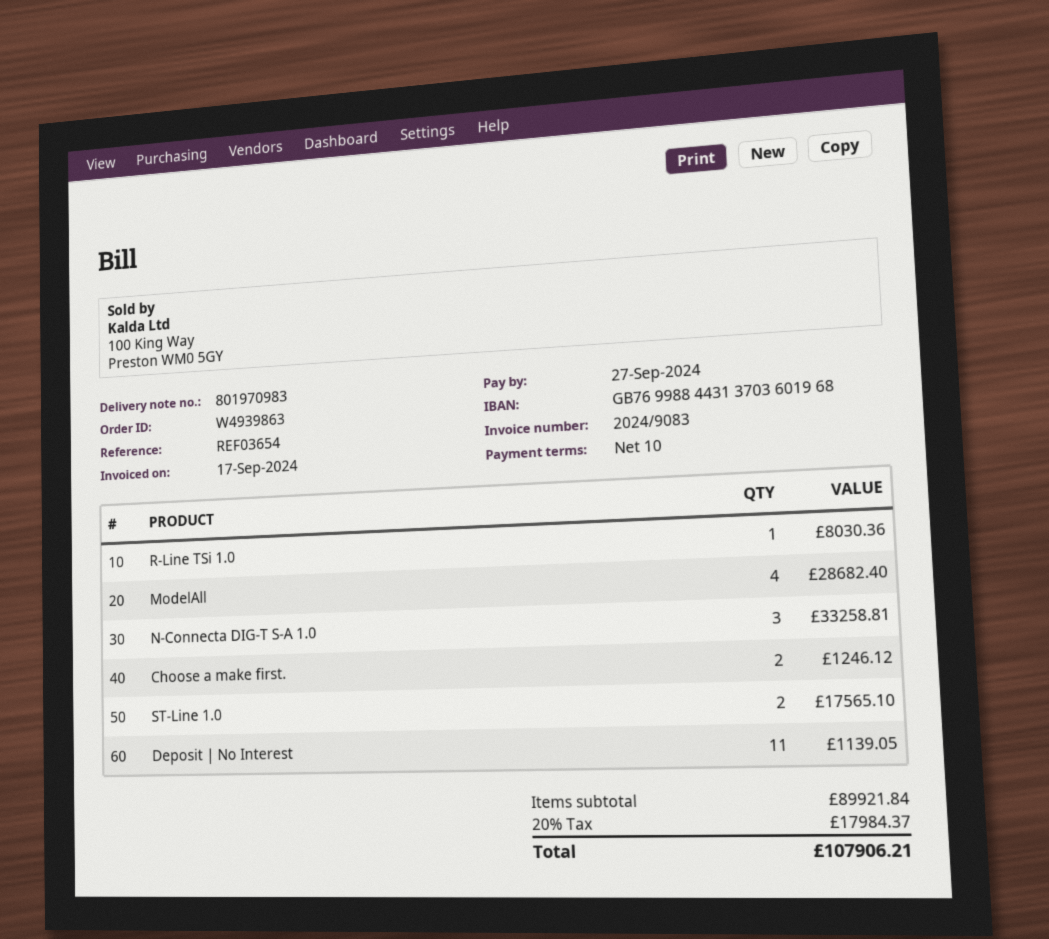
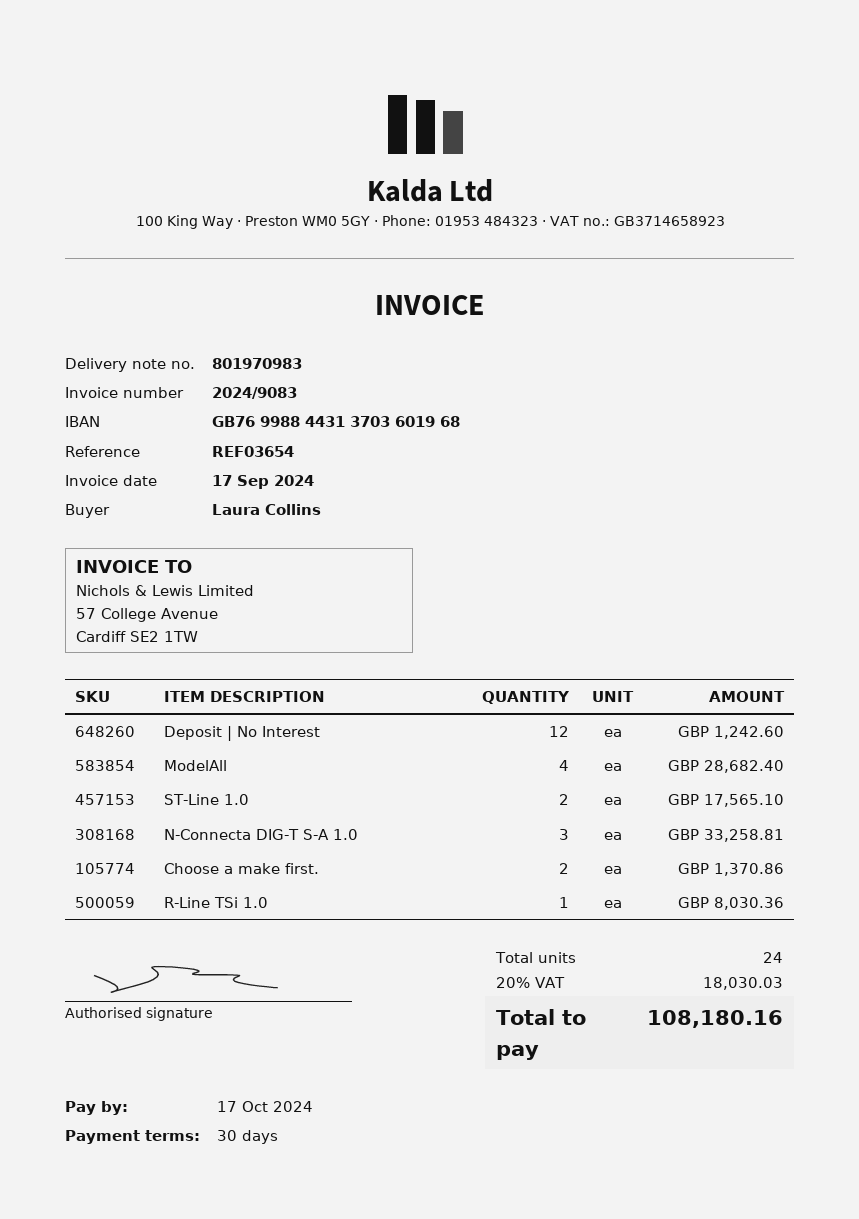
payment terms: 10 days -> 30 days
due date: 2024-09-27 -> 2024-10-17
Choose a make first.: 2 for 1246.12 -> 2 for 1370.86
Deposit | No Interest: 11 for 1139.05 -> 12 for 1242.60
tax: 20% = 17984.37 -> 20% = 18030.03
total: 107906.21 -> 108180.16

